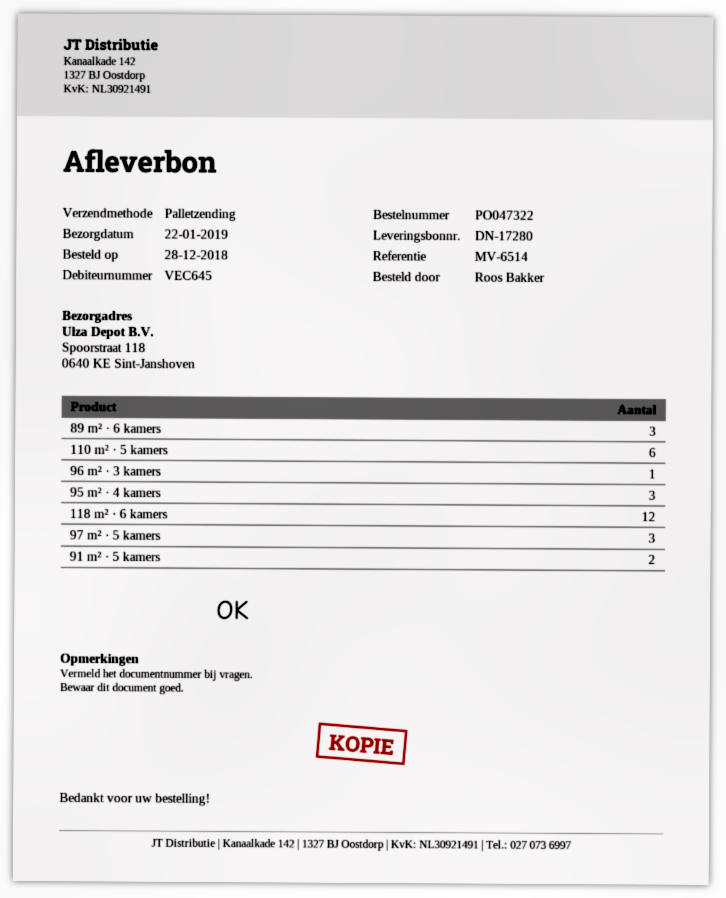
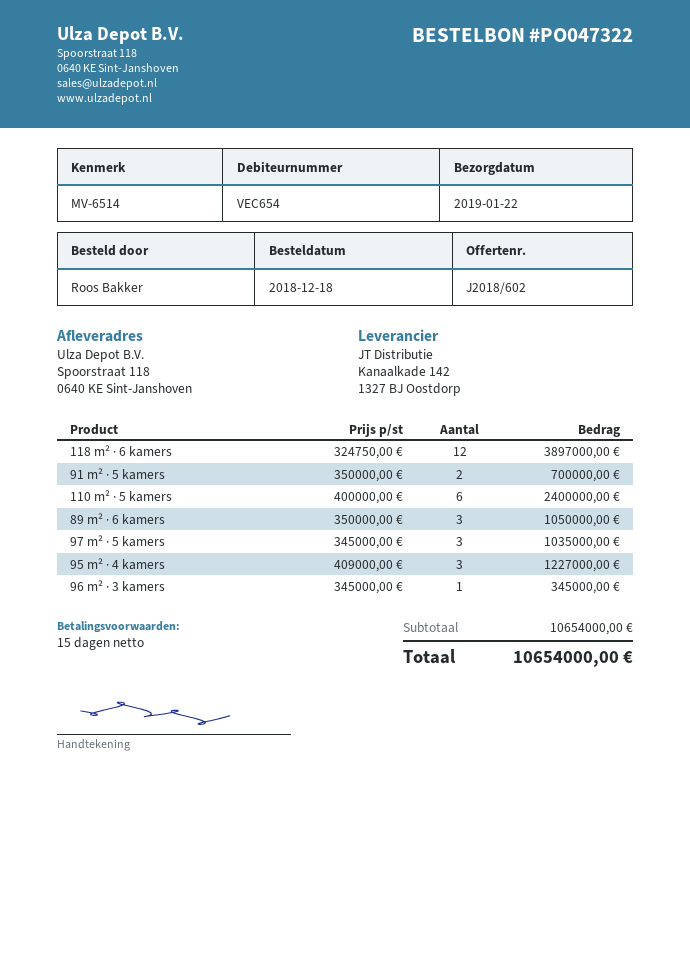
order date: 2018-12-28 -> 2018-12-18
customer number: VEC645 -> VEC654

